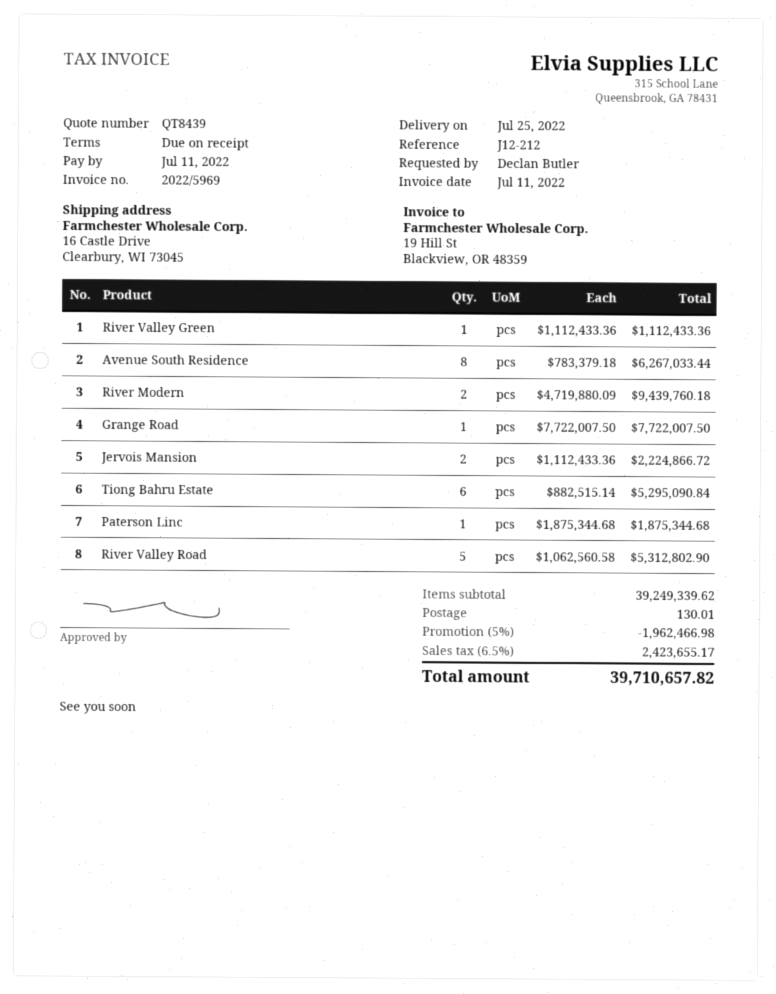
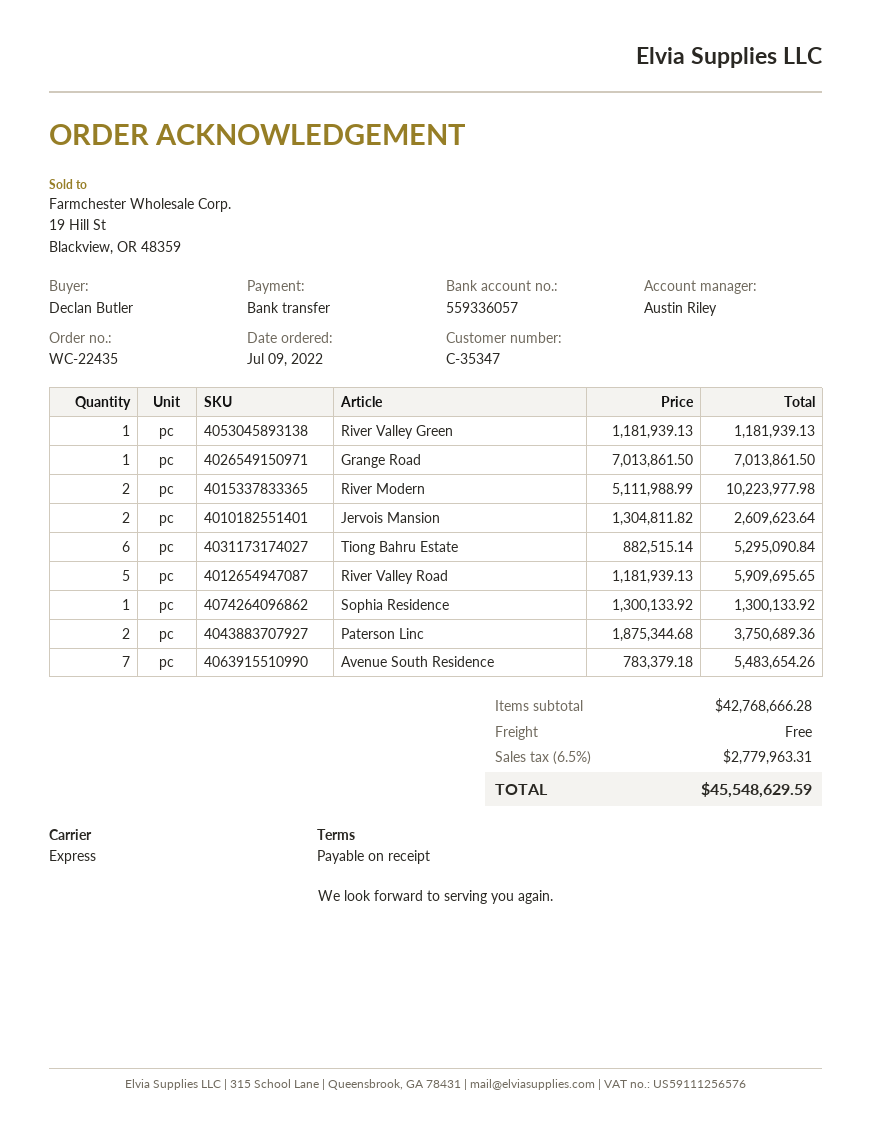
River Valley Green: 1 x 1112433.36 = 1112433.36 -> 1 x 1181939.13 = 1181939.13
Avenue South Residence: 8 x 783379.18 = 6267033.44 -> 7 x 783379.18 = 5483654.26
River Modern: 2 x 4719880.09 = 9439760.18 -> 2 x 5111988.99 = 10223977.98
Grange Road: 1 x 7722007.50 = 7722007.50 -> 1 x 7013861.50 = 7013861.50
Jervois Mansion: 2 x 1112433.36 = 2224866.72 -> 2 x 1304811.82 = 2609623.64
Paterson Linc: 1 x 1875344.68 = 1875344.68 -> 2 x 1875344.68 = 3750689.36
River Valley Road: 5 x 1062560.58 = 5312802.90 -> 5 x 1181939.13 = 5909695.65
Sophia Residence: none -> 1 x 1300133.92 = 1300133.92
subtotal: 39249339.62 -> 42768666.28
discount: 5% = 1962466.98 -> none
shipping: 130.01 -> 0.00
tax: 6.5% = 2423655.17 -> 6.5% = 2779963.31
total: 39710657.82 -> 45548629.59

